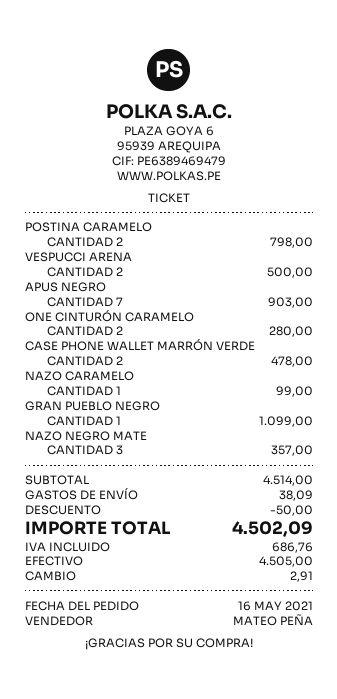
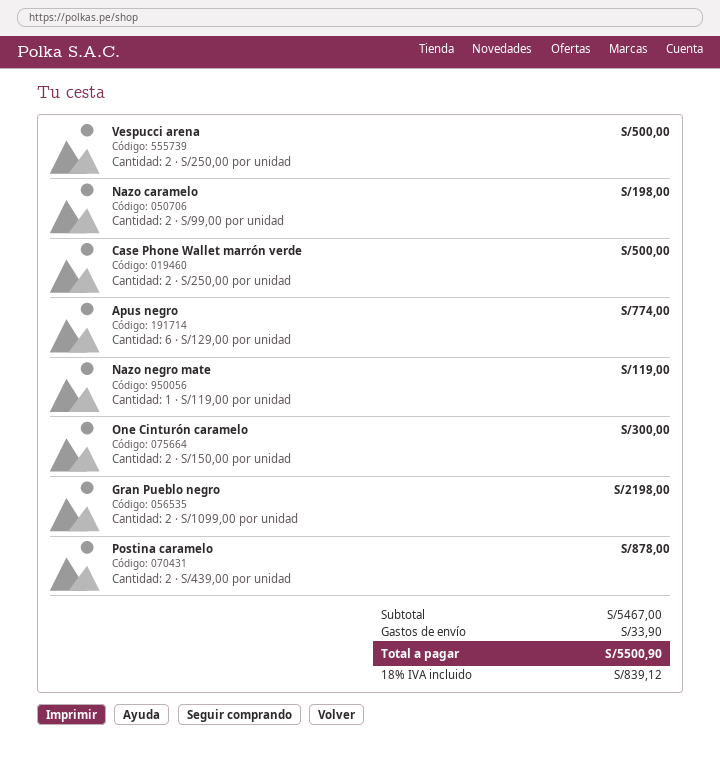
POSTINA CARAMELO: 2 for 798.00 -> 2 for 878.00
APUS NEGRO: 7 for 903.00 -> 6 for 774.00
ONE CINTURÓN CARAMELO: 2 for 280.00 -> 2 for 300.00
CASE PHONE WALLET MARRÓN VERDE: 2 for 478.00 -> 2 for 500.00
NAZO CARAMELO: 1 for 99.00 -> 2 for 198.00
GRAN PUEBLO NEGRO: 1 for 1099.00 -> 2 for 2198.00
NAZO NEGRO MATE: 3 for 357.00 -> 1 for 119.00
subtotal: 4514.00 -> 5467.00
discount: 50.00 -> none
shipping: 38.09 -> 33.90
tax: 686.76 -> 839.12
total: 4502.09 -> 5500.90

